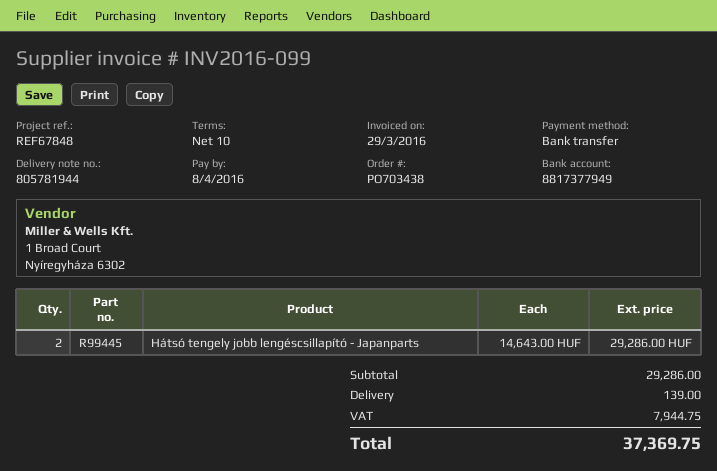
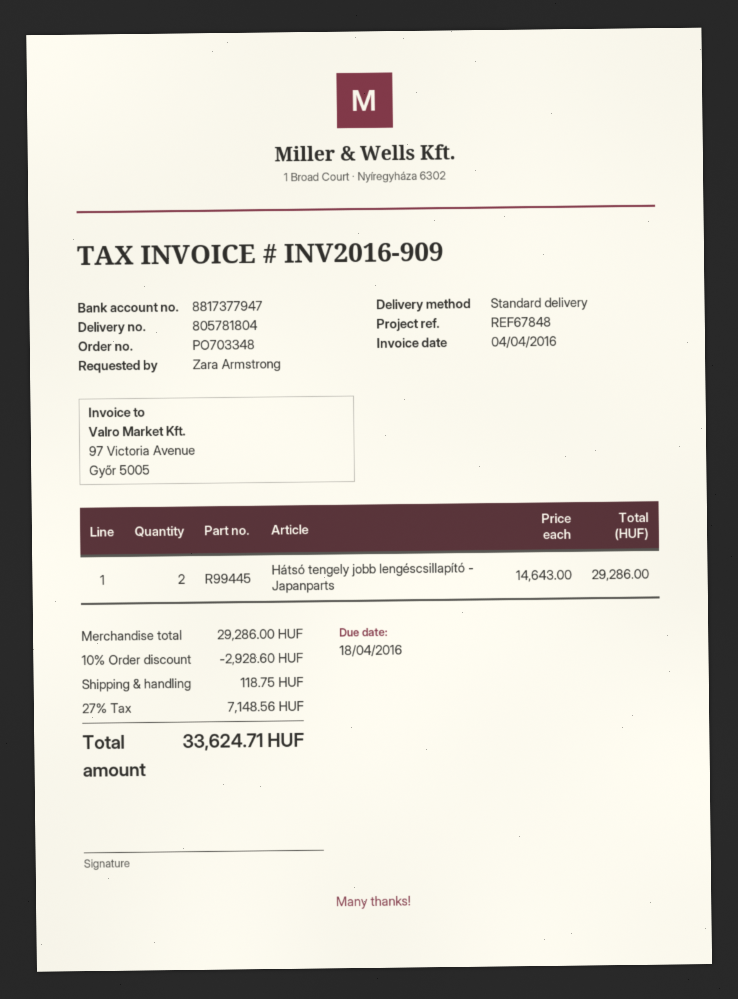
order number: PO703438 -> PO703348
delivery note number: 805781944 -> 805781804
invoice number: INV2016-099 -> INV2016-909
invoice date: 2016-03-29 -> 2016-04-04
due date: 2016-04-08 -> 2016-04-18
bank account: 8817377949 -> 8817377947
discount: none -> 10% = 2928.60
shipping: 139.00 -> 118.75
tax: 7944.75 -> 7148.56
total: 37369.75 -> 33624.71

